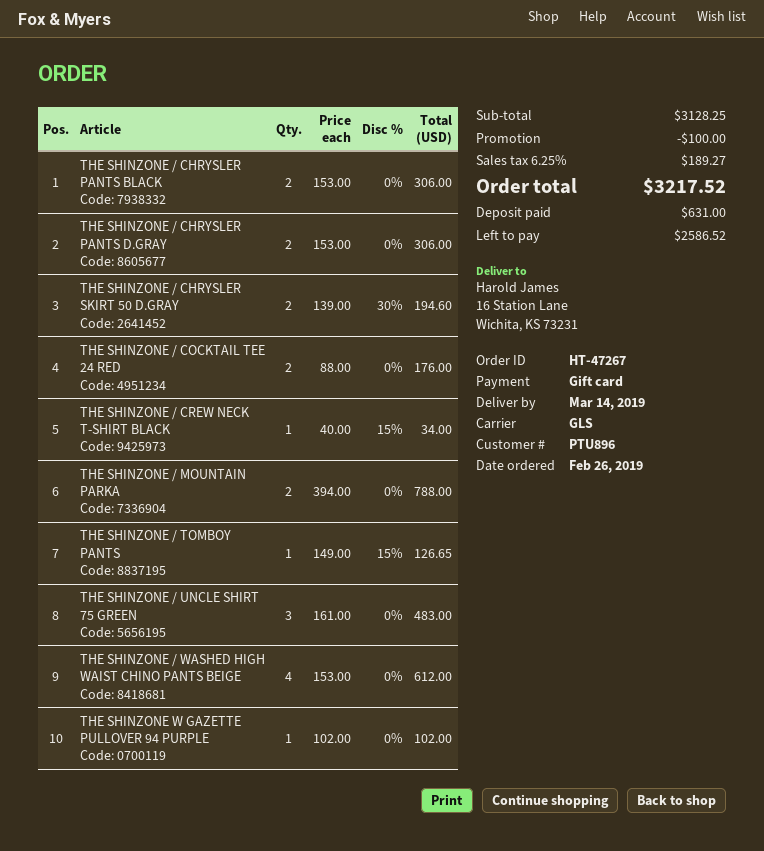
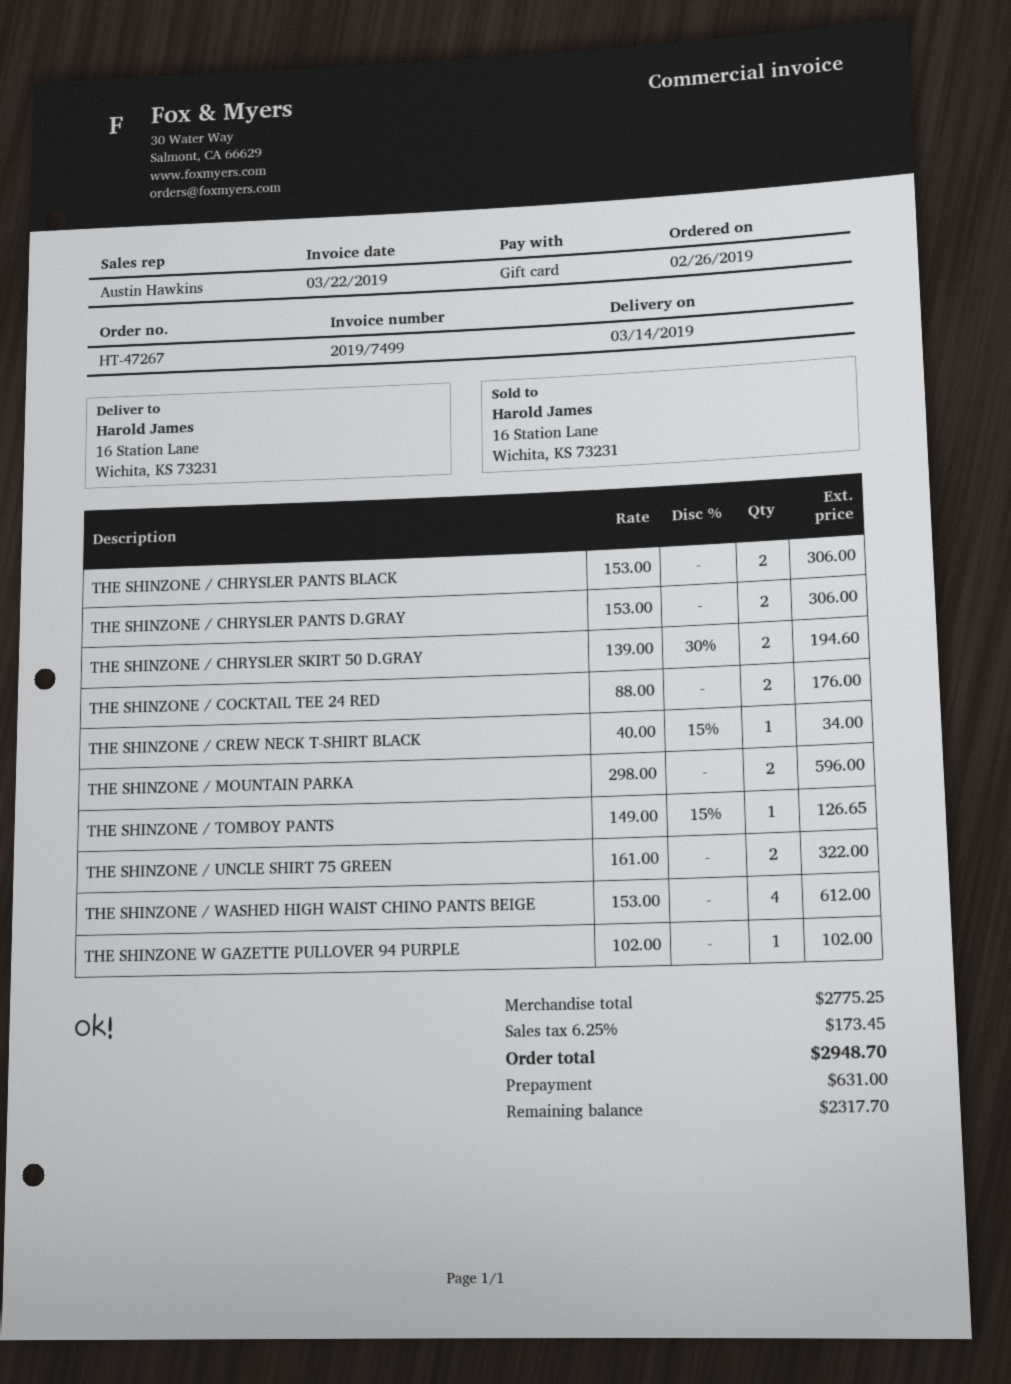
THE SHINZONE / MOUNTAIN PARKA: 2 x 394.00 = 788.00 -> 2 x 298.00 = 596.00
THE SHINZONE / UNCLE SHIRT 75 GREEN: 3 x 161.00 = 483.00 -> 2 x 161.00 = 322.00
subtotal: 3128.25 -> 2775.25
discount: 100.00 -> none
tax: 6.25% = 189.27 -> 6.25% = 173.45
total: 3217.52 -> 2948.70
balance: 2586.52 -> 2317.70

